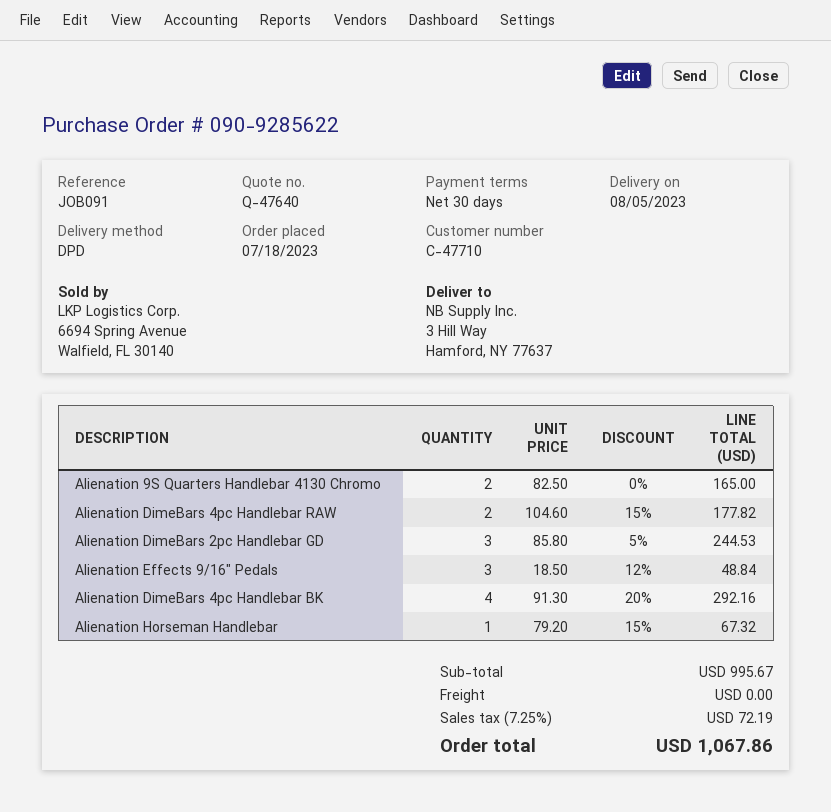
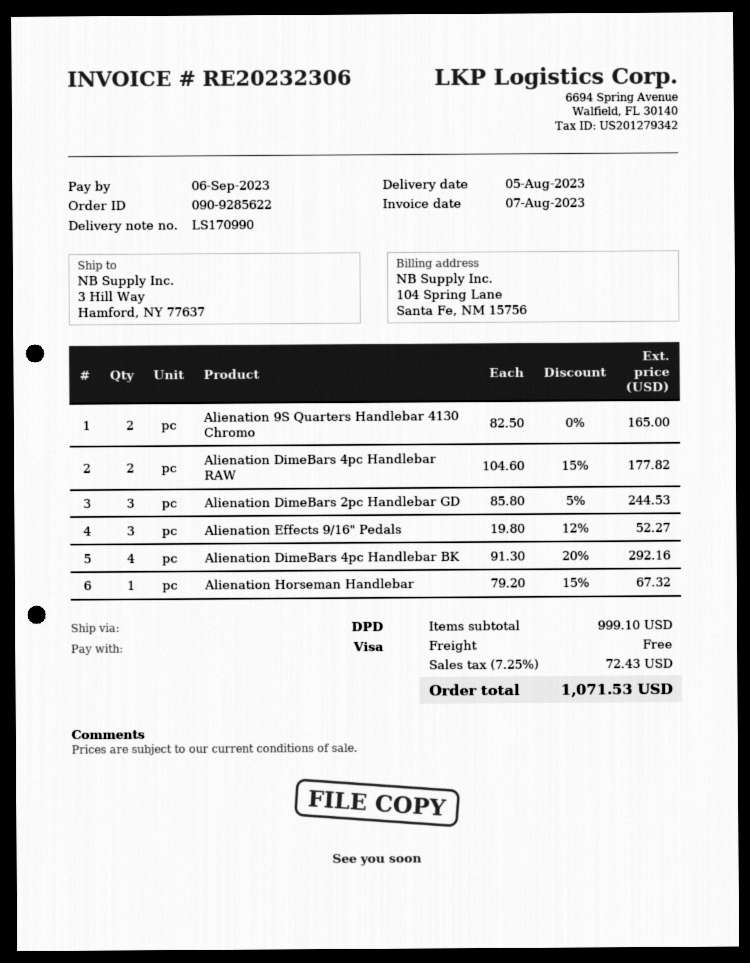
Alienation Effects 9/16" Pedals: 3 x 18.50 - 12% = 48.84 -> 3 x 19.80 - 12% = 52.27
subtotal: 995.67 -> 999.10
tax: 7.25% = 72.19 -> 7.25% = 72.43
total: 1067.86 -> 1071.53

